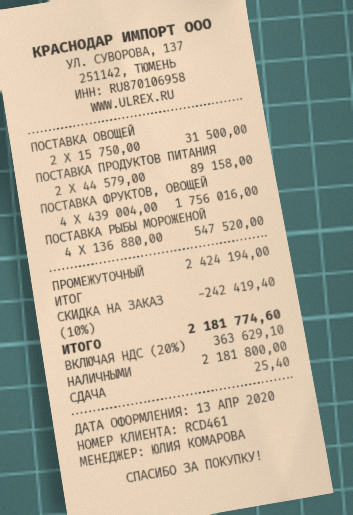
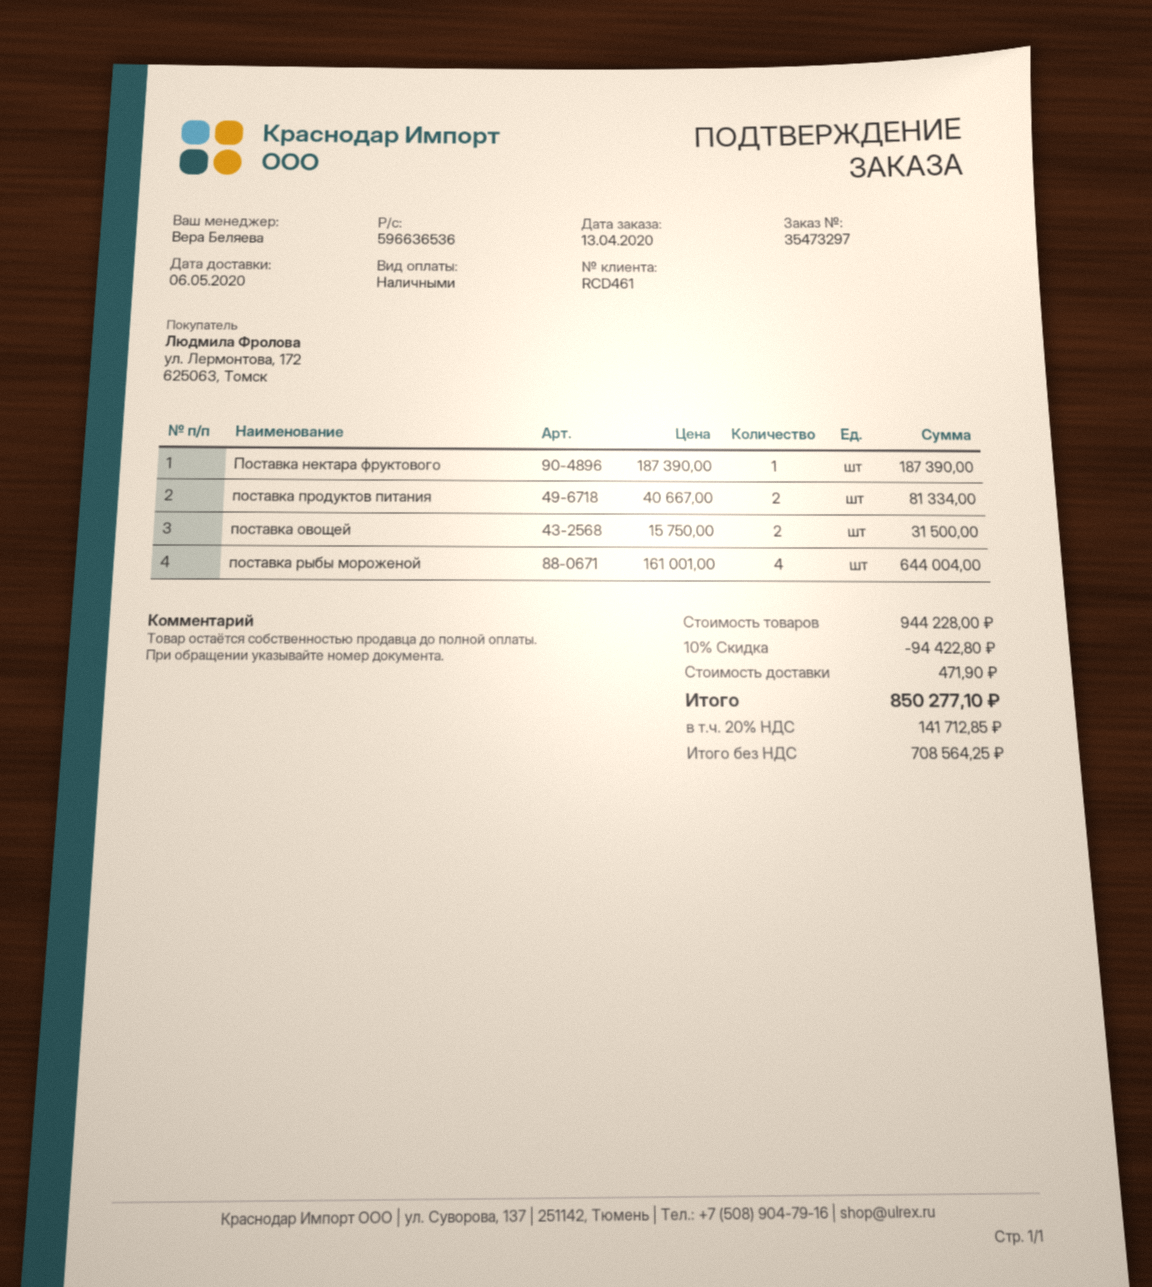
sales rep: ЮЛИЯ КОМАРОВА -> Вера Беляева
ПОСТАВКА ПРОДУКТОВ ПИТАНИЯ: 2 x 44579.00 = 89158.00 -> 2 x 40667.00 = 81334.00
ПОСТАВКА ФРУКТОВ, ОВОЩЕЙ: 4 x 439004.00 = 1756016.00 -> none
ПОСТАВКА РЫБЫ МОРОЖЕНОЙ: 4 x 136880.00 = 547520.00 -> 4 x 161001.00 = 644004.00
Поставка нектара фруктового: none -> 1 x 187390.00 = 187390.00
subtotal: 2424194.00 -> 944228.00
discount: 10% = 242419.40 -> 10% = 94422.80
shipping: none -> 471.90
tax: 20% = 363629.10 -> 20% = 141712.85
total: 2181774.60 -> 850277.10

